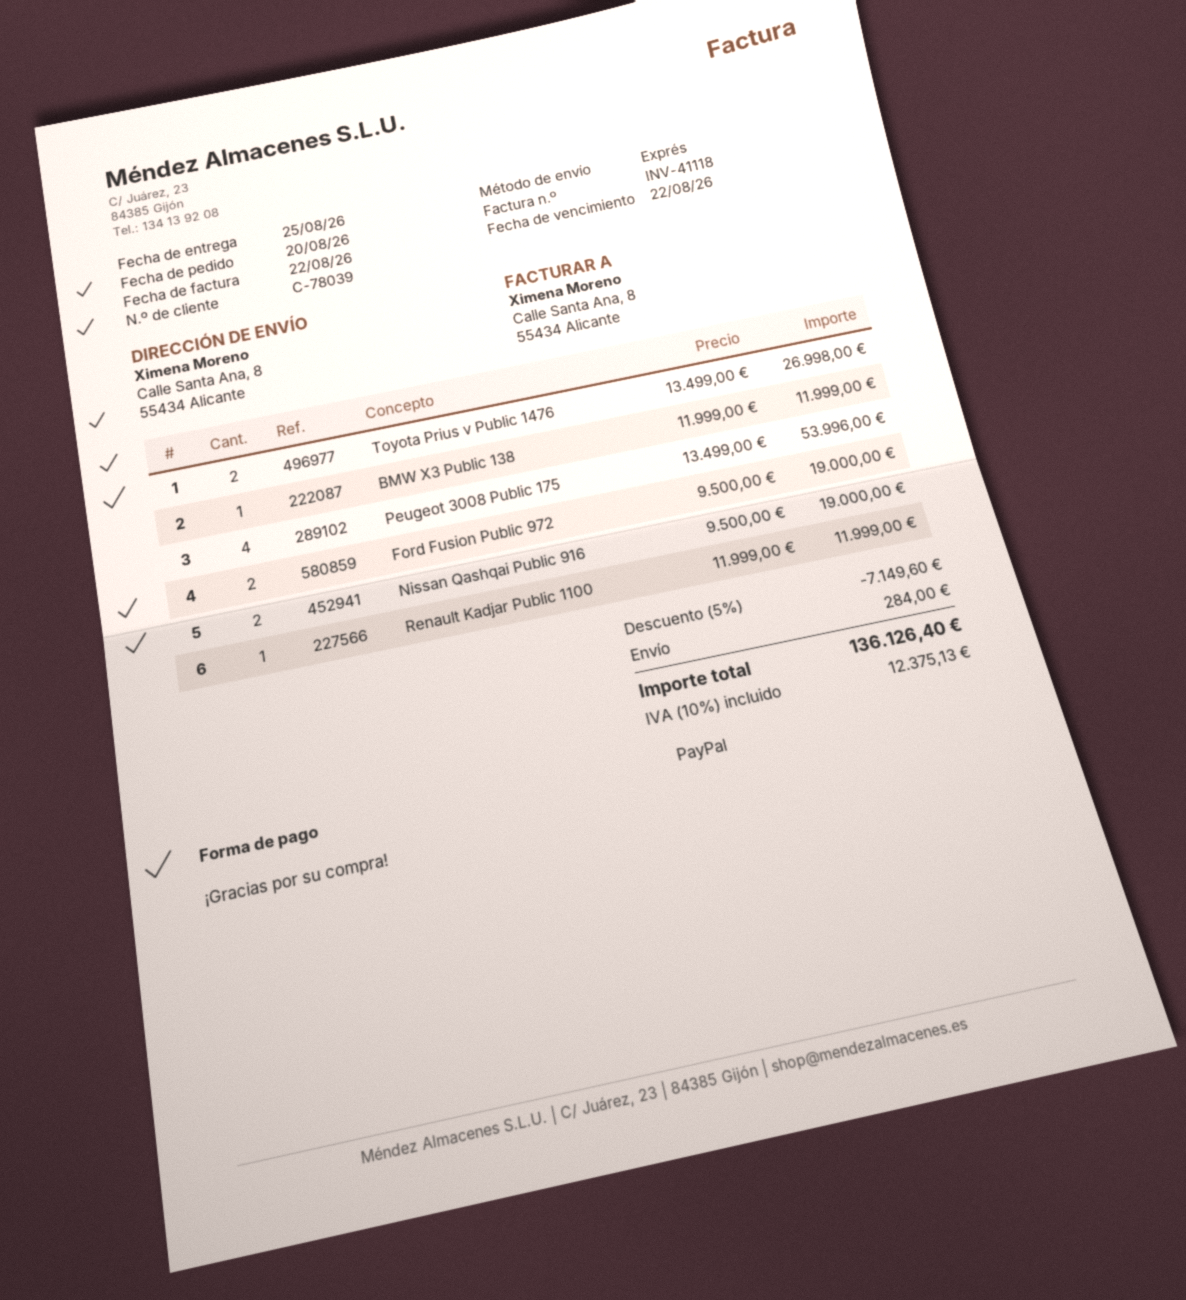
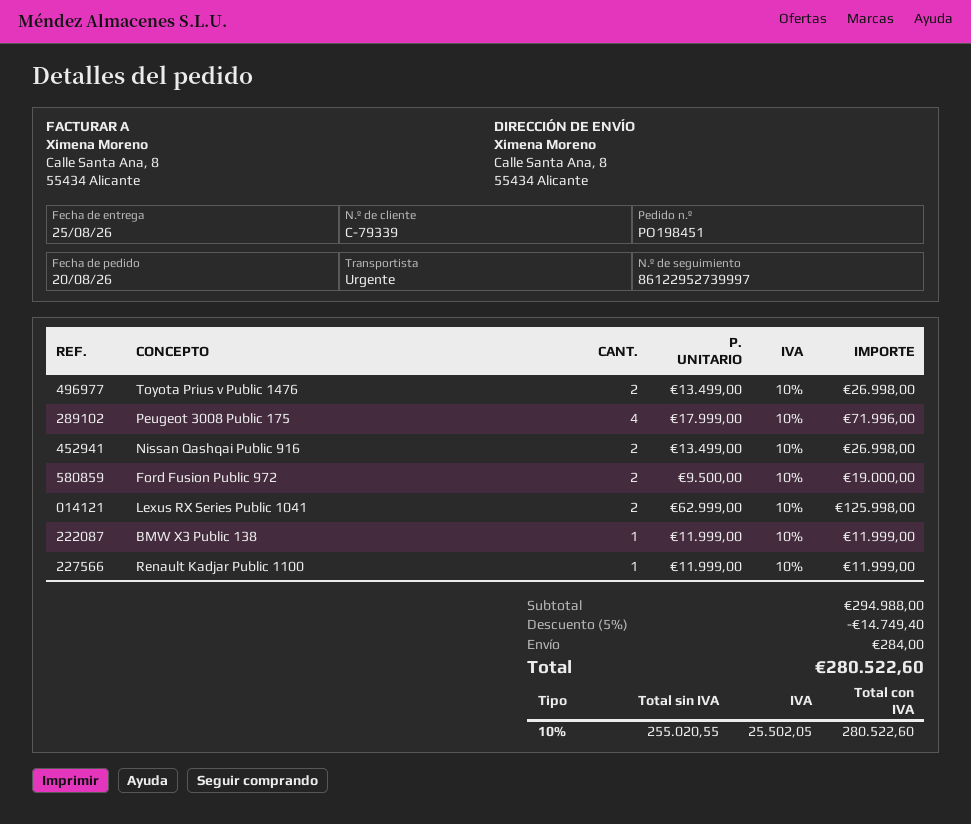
customer number: C-78039 -> C-79339
Peugeot 3008 Public 175: 4 x 13499.00 = 53996.00 -> 4 x 17999.00 = 71996.00
Nissan Qashqai Public 916: 2 x 9500.00 = 19000.00 -> 2 x 13499.00 = 26998.00
Lexus RX Series Public 1041: none -> 2 x 62999.00 = 125998.00
discount: 5% = 7149.60 -> 5% = 14749.40
tax: 10% = 12375.13 -> 10% = 25502.05
total: 136126.40 -> 280522.60

